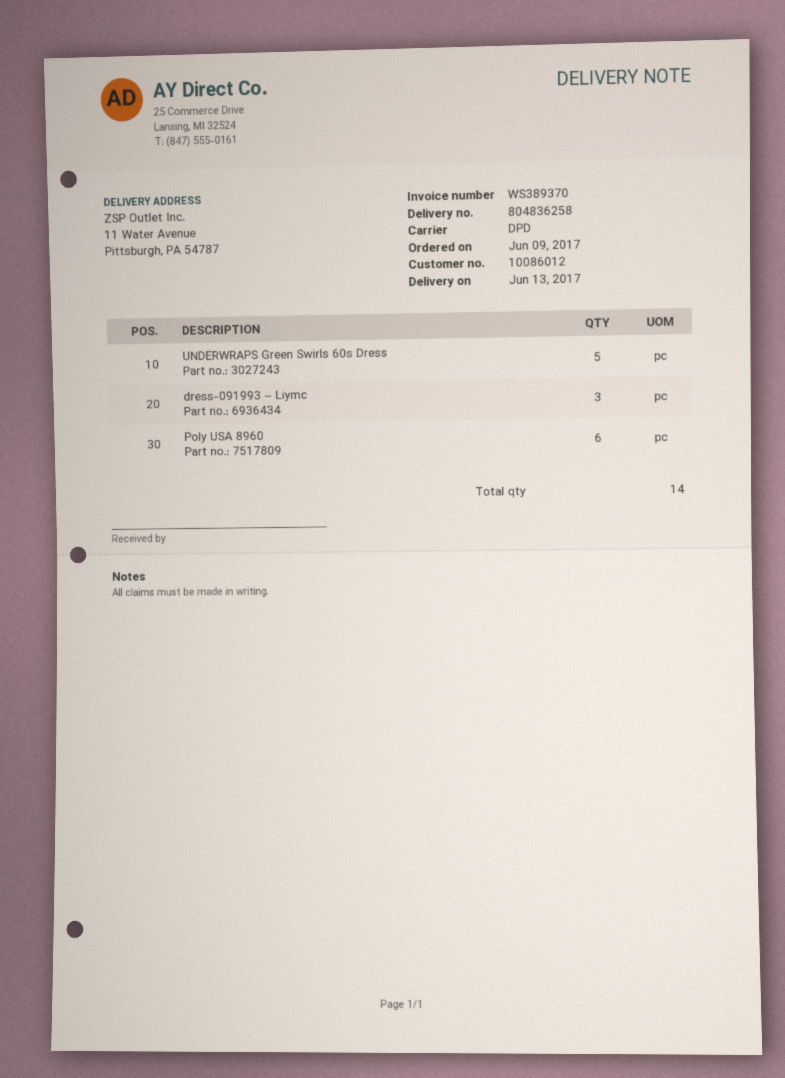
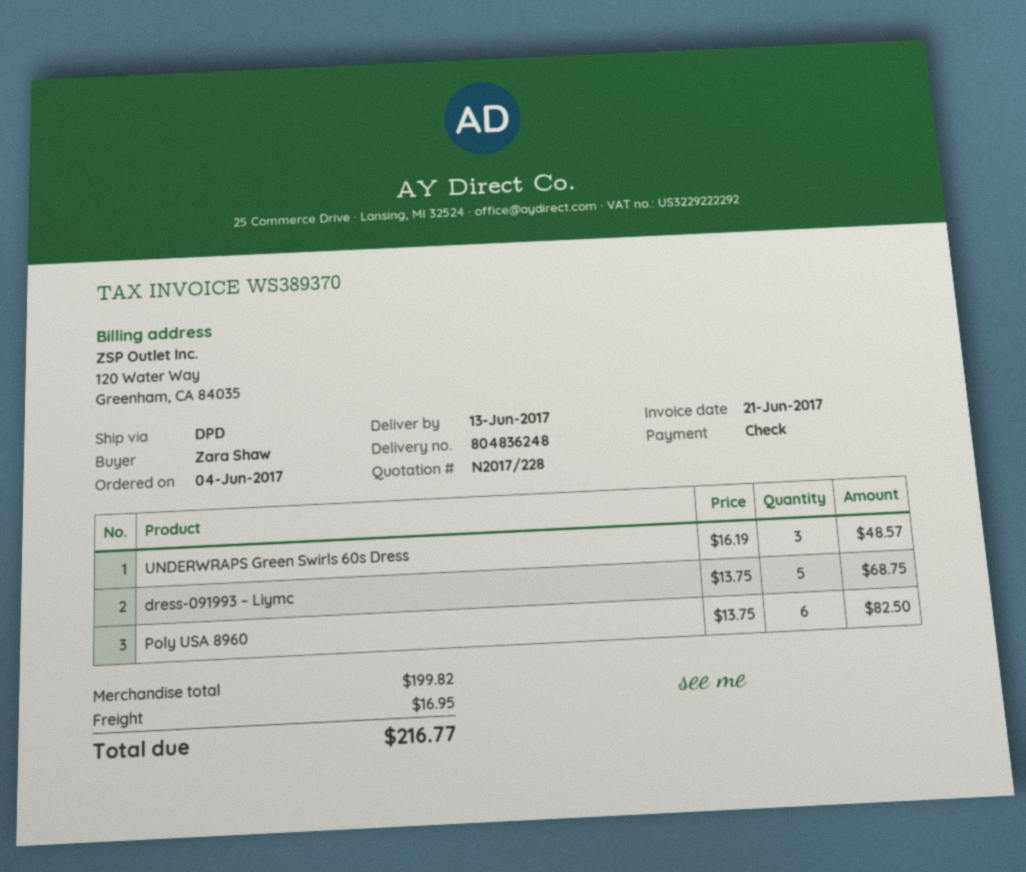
order date: 2017-06-09 -> 2017-06-04
delivery note number: 804836258 -> 804836248
UNDERWRAPS Green Swirls 60s Dress: 5 -> 3
dress-091993 – Liymc: 3 -> 5

